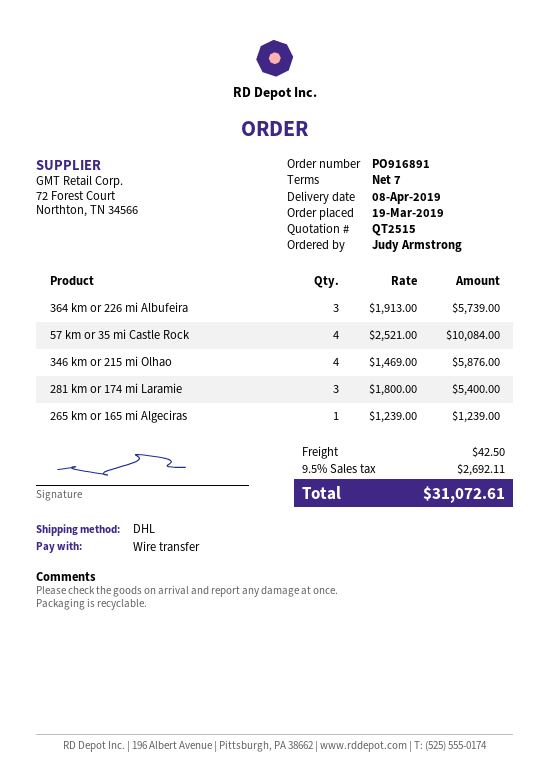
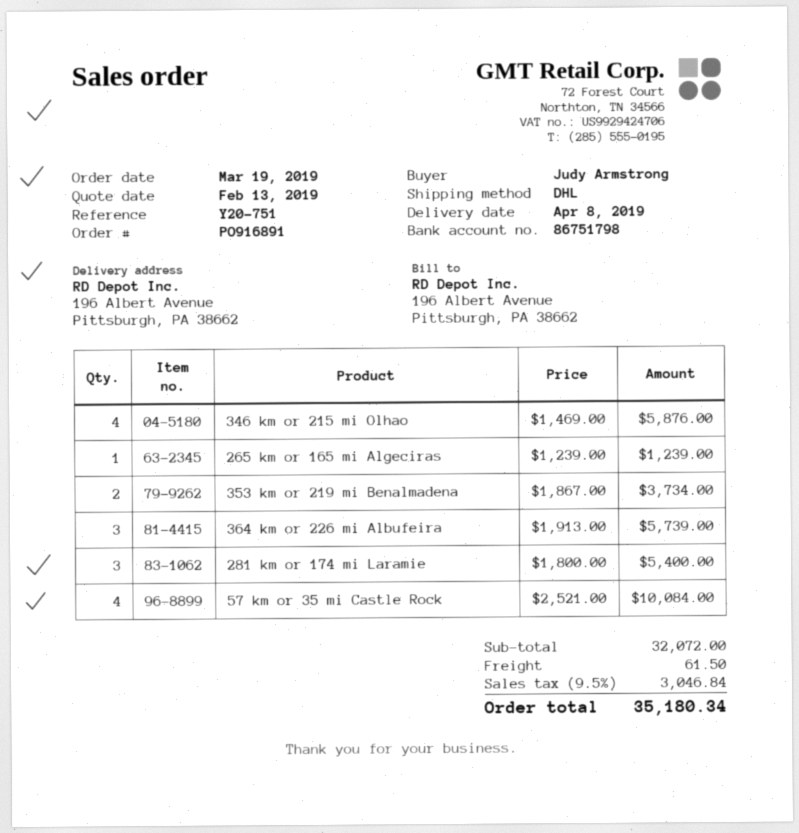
353 km or 219 mi Benalmadena: none -> 2 x 1867.00 = 3734.00
shipping: 42.50 -> 61.50
tax: 9.5% = 2692.11 -> 9.5% = 3046.84
total: 31072.61 -> 35180.34

